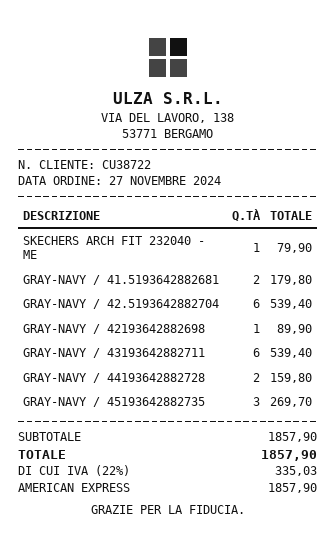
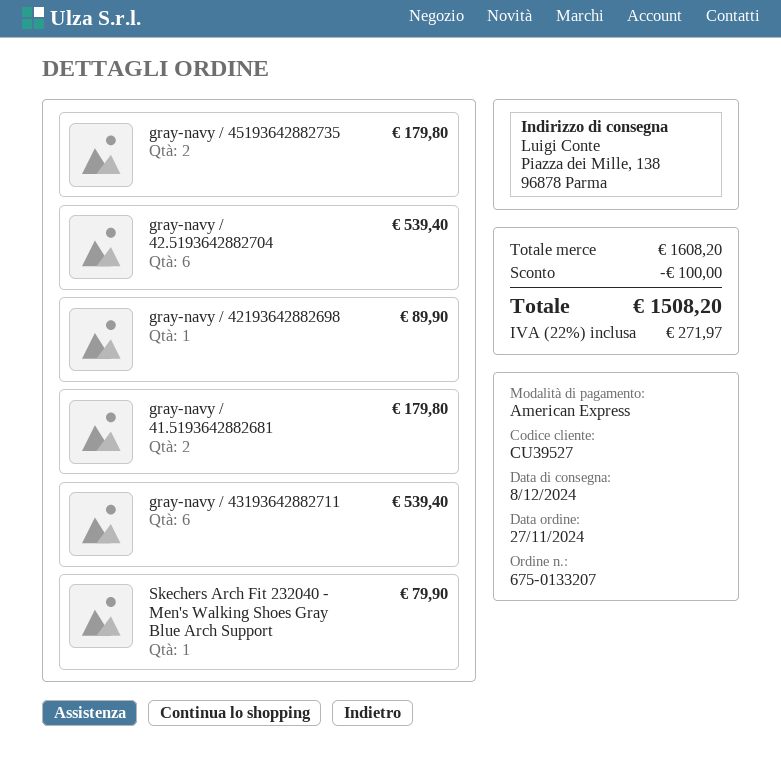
customer number: CU38722 -> CU39527
GRAY-NAVY / 44193642882728: 2 for 159.80 -> none
GRAY-NAVY / 45193642882735: 3 for 269.70 -> 2 for 179.80
subtotal: 1857.90 -> 1608.20
discount: none -> 100.00
tax: 22% = 335.03 -> 22% = 271.97
total: 1857.90 -> 1508.20

